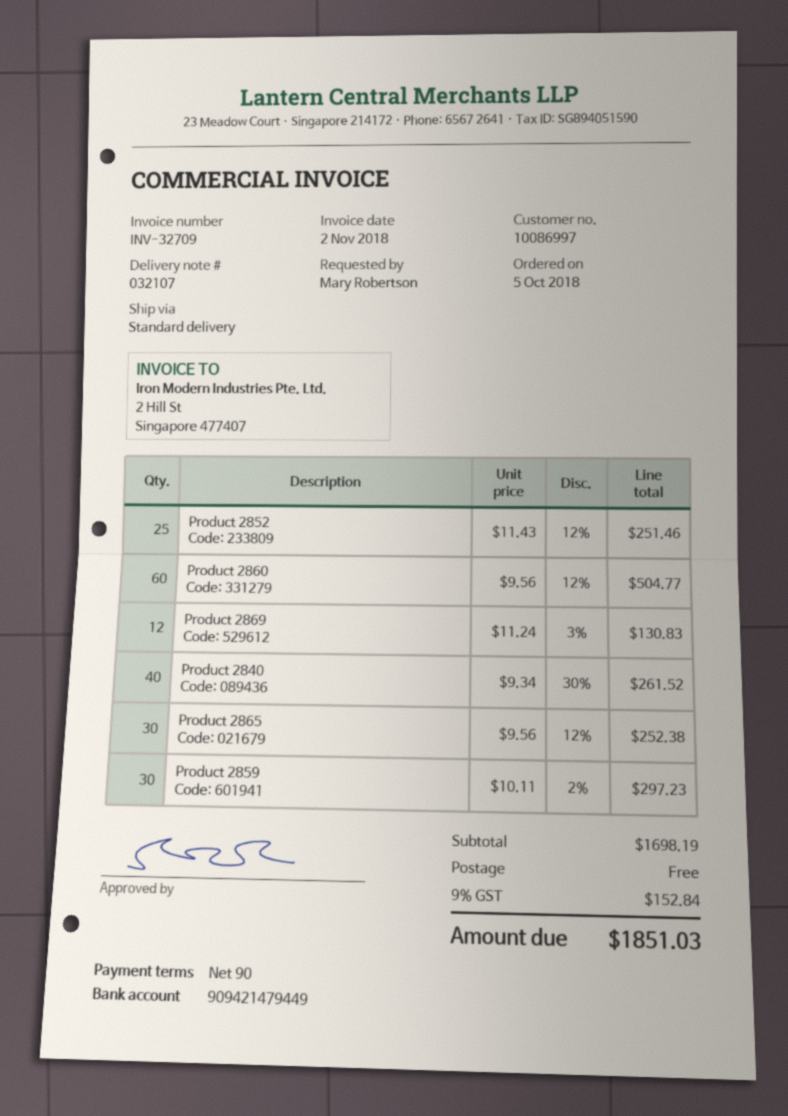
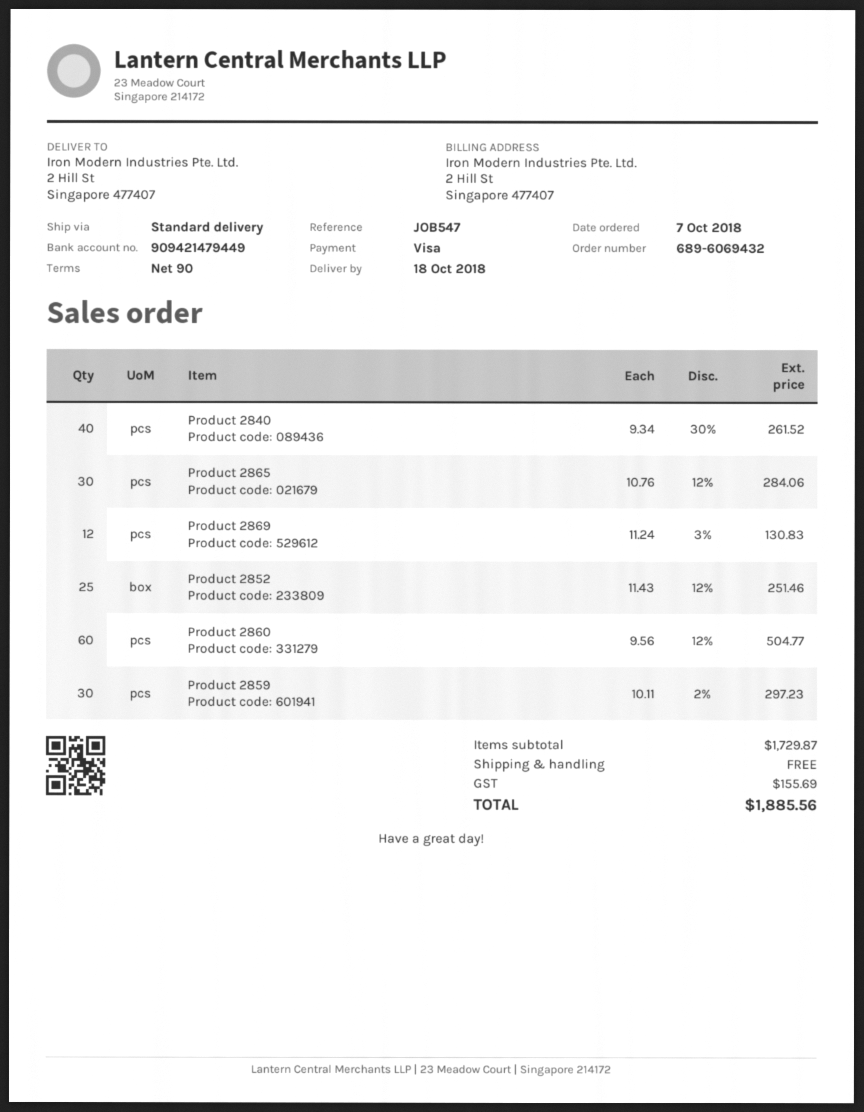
order date: 2018-10-05 -> 2018-10-07
Product 2865: 30 x 9.56 - 12% = 252.38 -> 30 x 10.76 - 12% = 284.06
subtotal: 1698.19 -> 1729.87
tax: 152.84 -> 155.69
total: 1851.03 -> 1885.56

